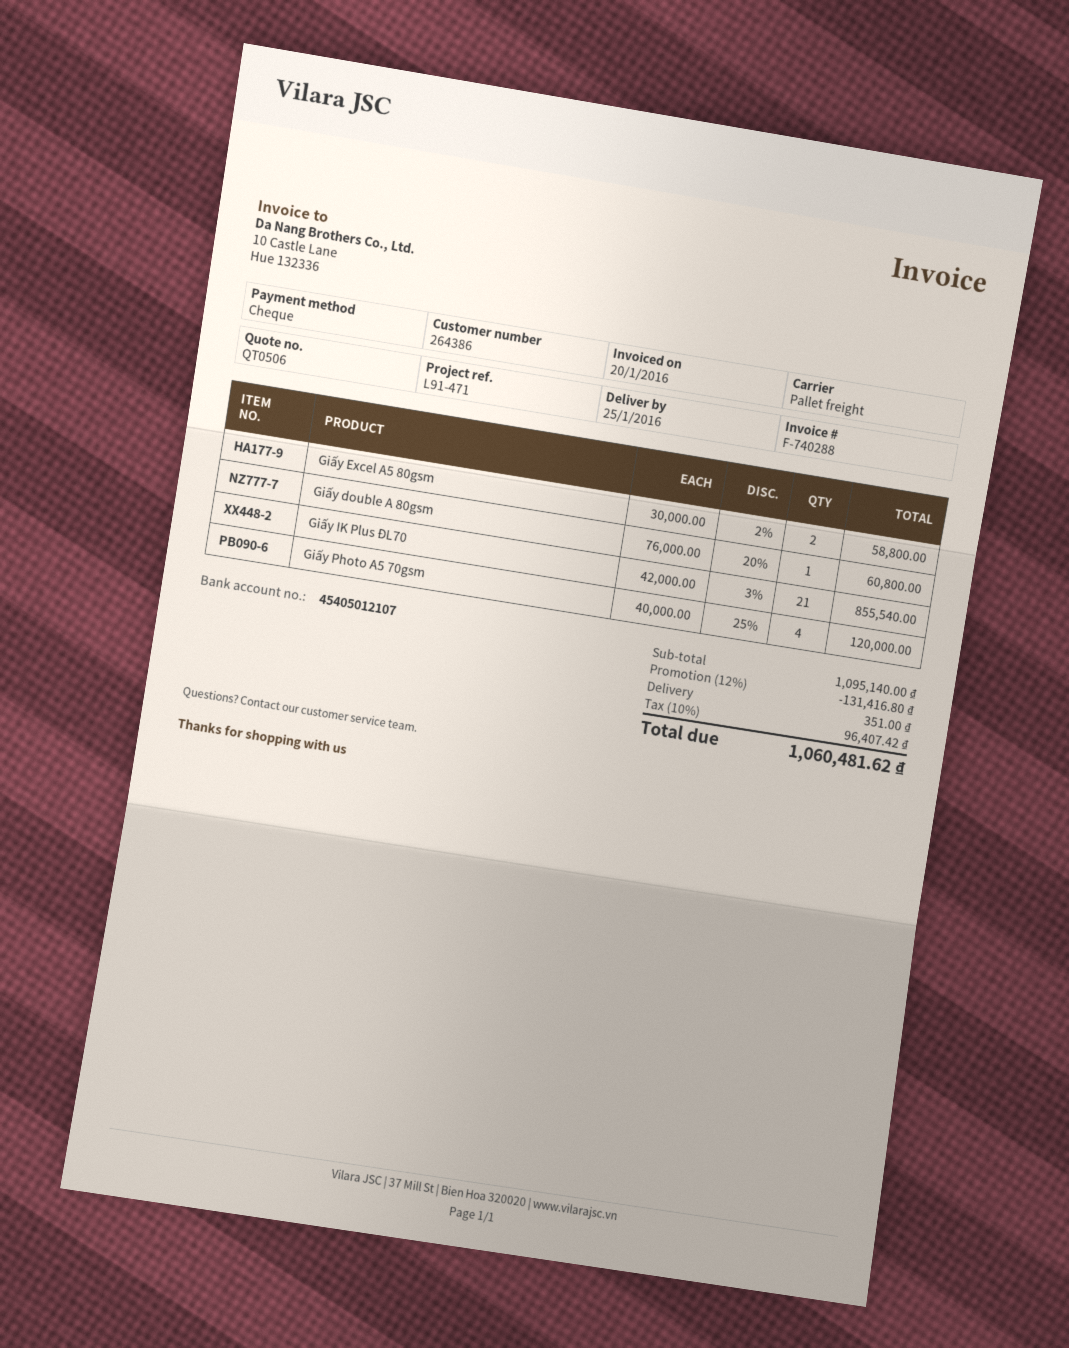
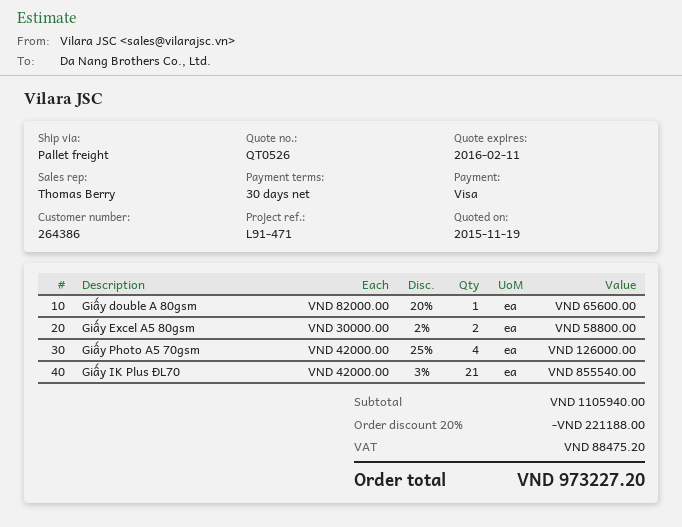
quote number: QT0506 -> QT0526
payment method: cheque -> Visa
Giấy double A 80gsm: 1 x 76000.00 - 20% = 60800.00 -> 1 x 82000.00 - 20% = 65600.00
Giấy Photo A5 70gsm: 4 x 40000.00 - 25% = 120000.00 -> 4 x 42000.00 - 25% = 126000.00
subtotal: 1095140.00 -> 1105940.00
discount: 12% = 131416.80 -> 20% = 221188.00
shipping: 351.00 -> none
tax: 96407.42 -> 88475.20
total: 1060481.62 -> 973227.20

